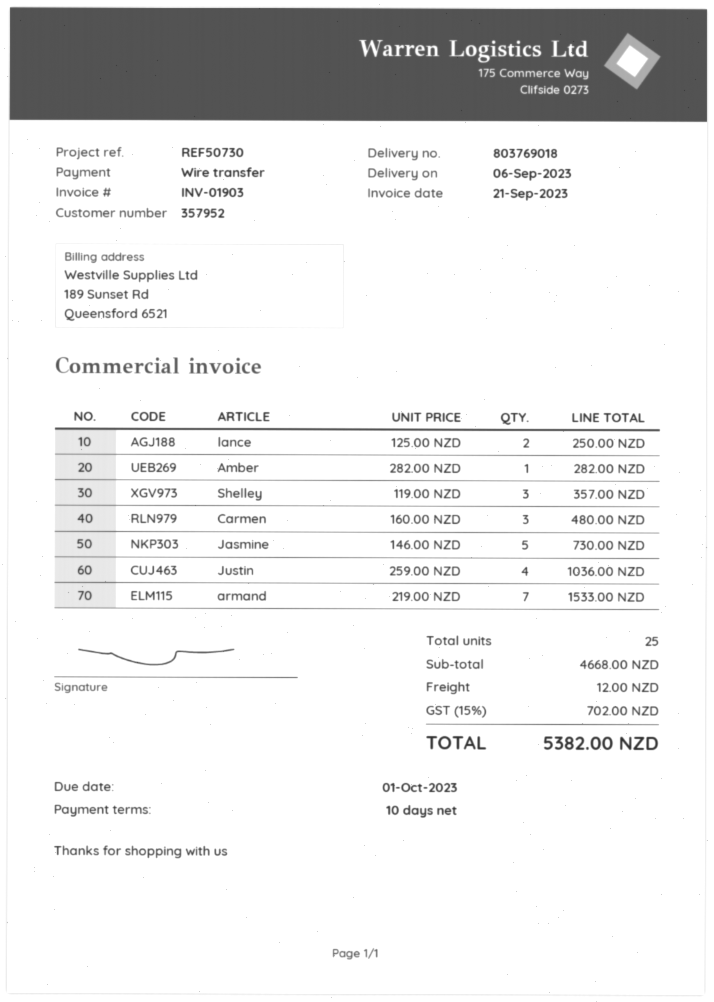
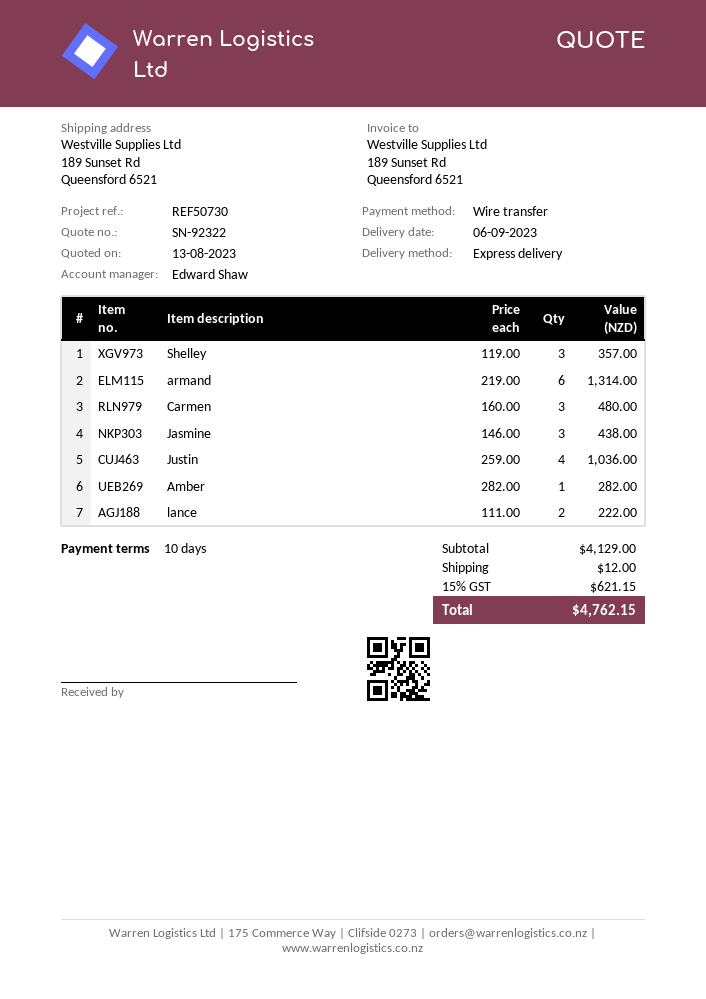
lance: 2 x 125.00 = 250.00 -> 2 x 111.00 = 222.00
Jasmine: 5 x 146.00 = 730.00 -> 3 x 146.00 = 438.00
armand: 7 x 219.00 = 1533.00 -> 6 x 219.00 = 1314.00
subtotal: 4668.00 -> 4129.00
tax: 15% = 702.00 -> 15% = 621.15
total: 5382.00 -> 4762.15

